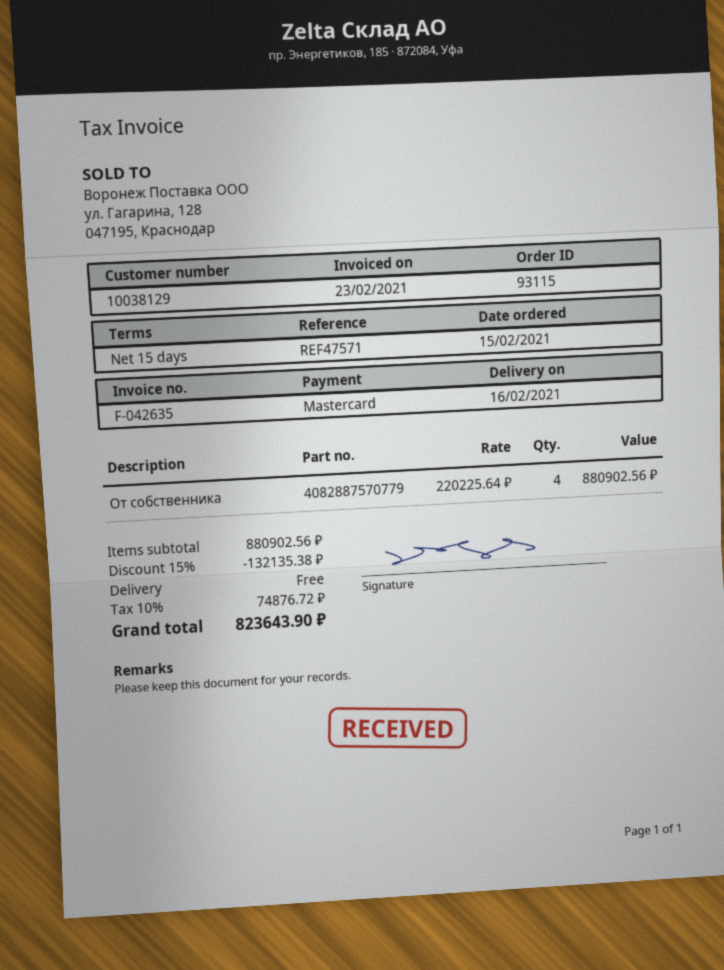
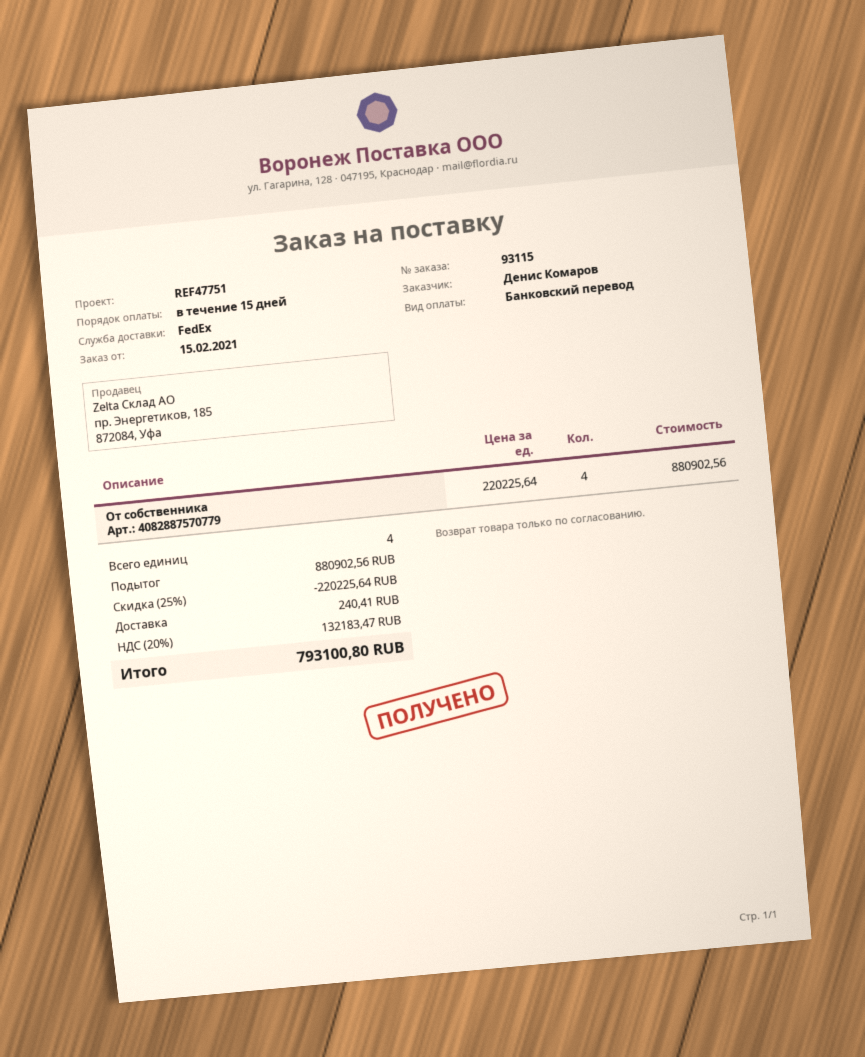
reference: REF47571 -> REF47751
payment method: Mastercard -> bank transfer
discount: 15% = 132135.38 -> 25% = 220225.64
shipping: 0.00 -> 240.41
tax: 10% = 74876.72 -> 20% = 132183.47
total: 823643.90 -> 793100.80

